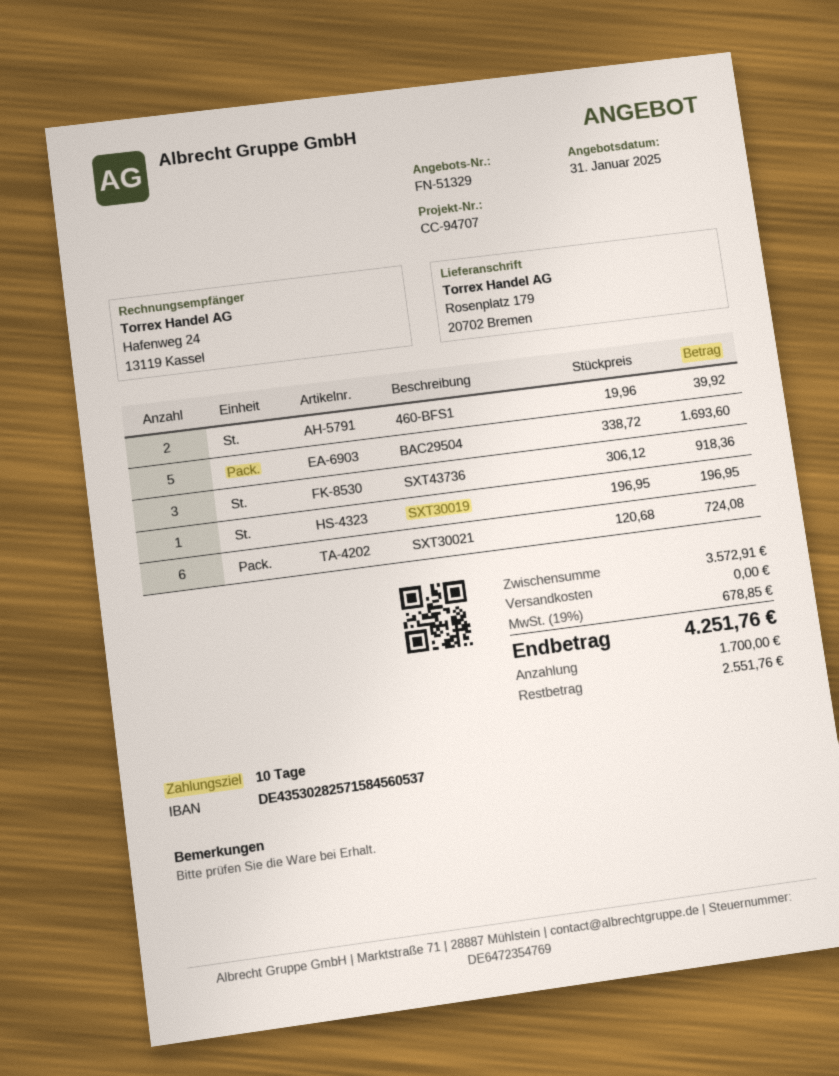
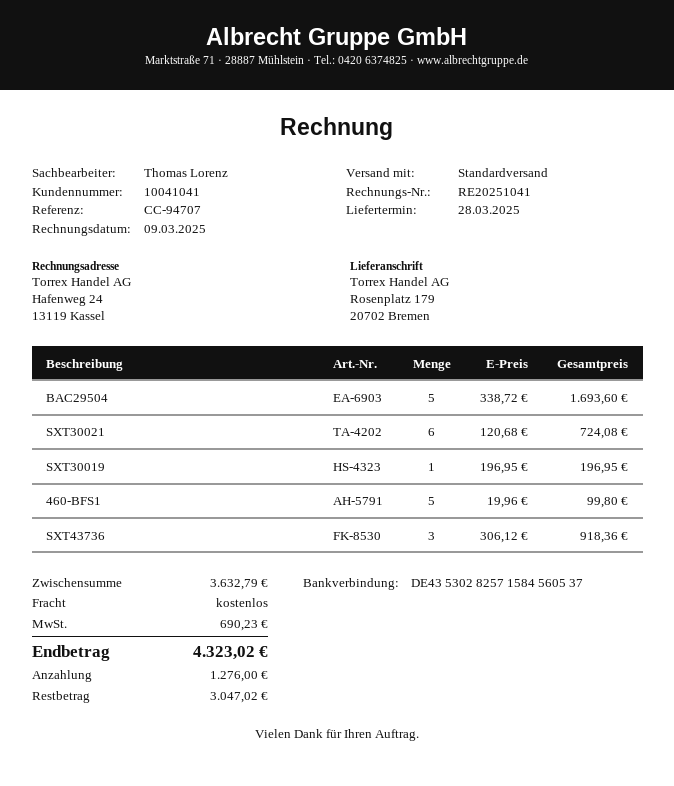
460-BFS1: 2 x 19.96 = 39.92 -> 5 x 19.96 = 99.80
subtotal: 3572.91 -> 3632.79
tax: 678.85 -> 690.23
total: 4251.76 -> 4323.02
deposit: 1700.00 -> 1276.00
balance: 2551.76 -> 3047.02

